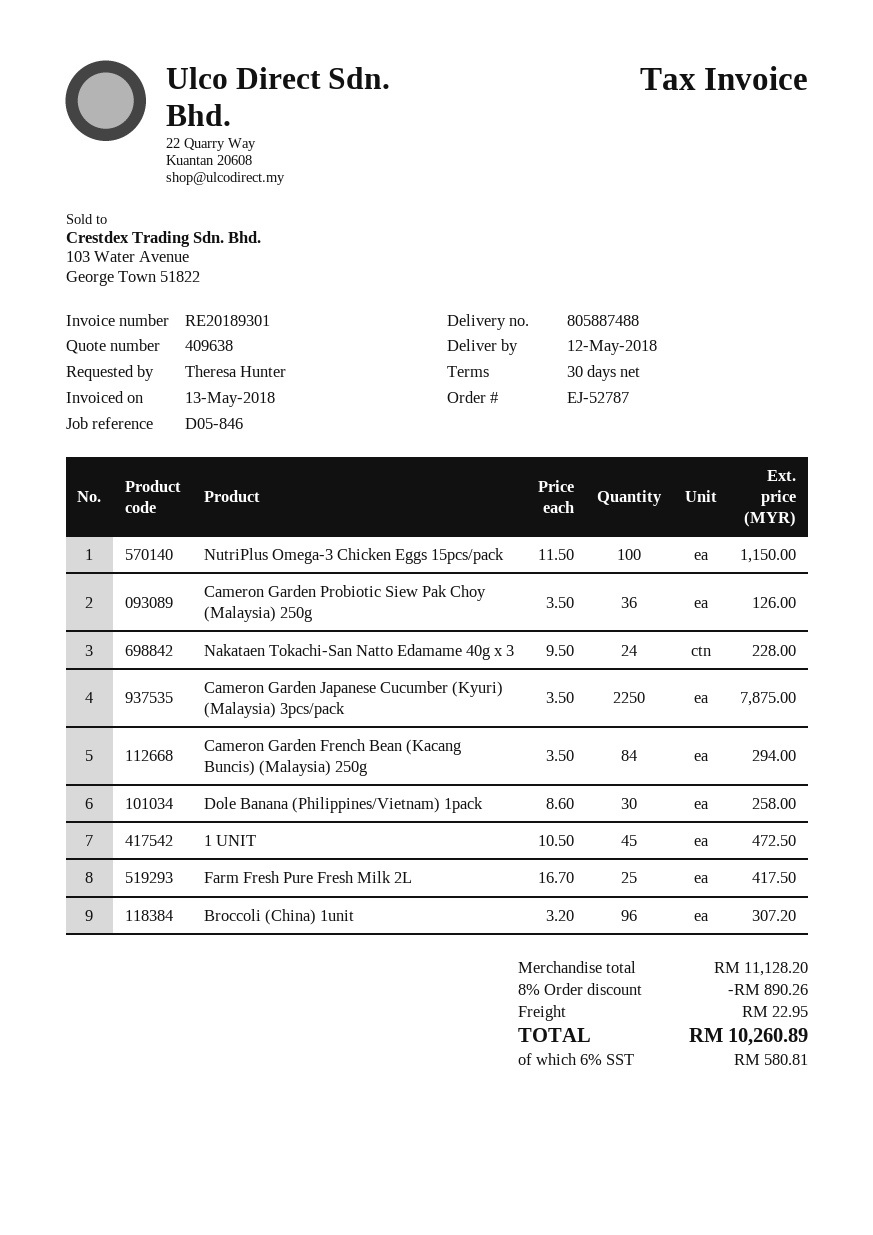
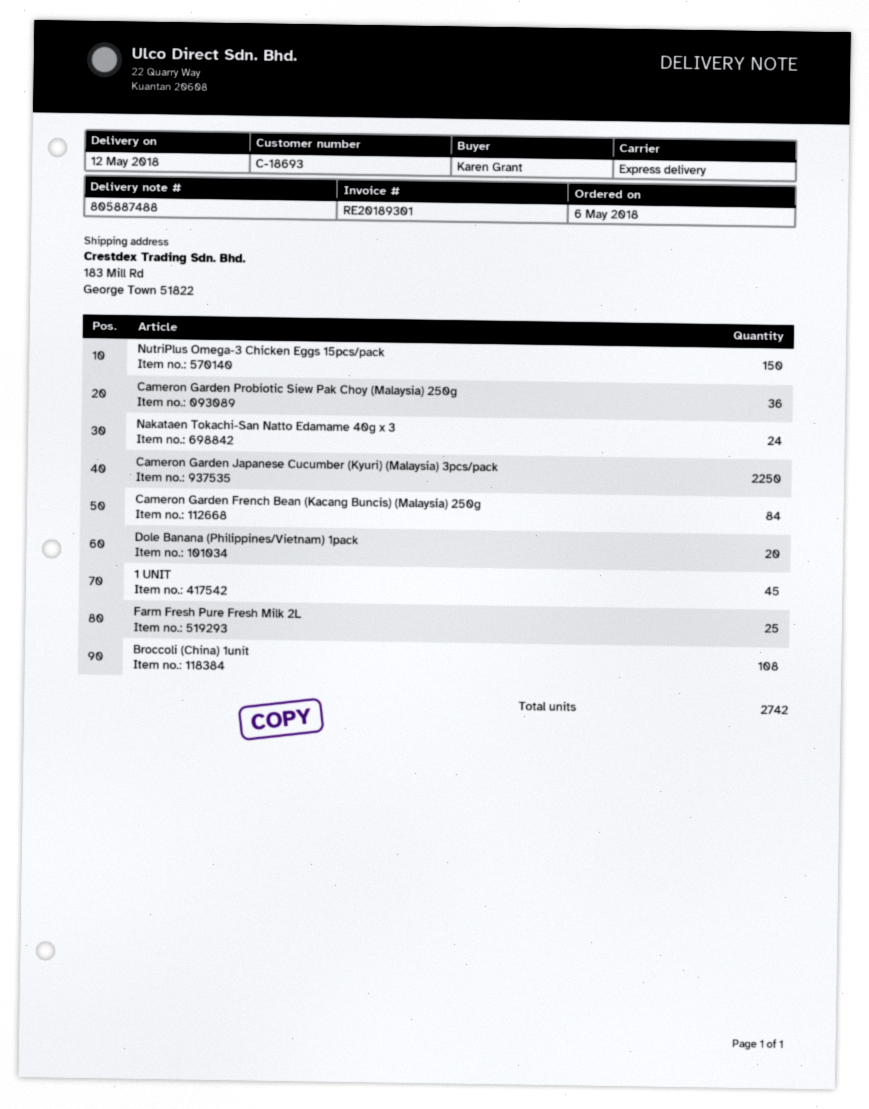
ordered by: Theresa Hunter -> Karen Grant
NutriPlus Omega-3 Chicken Eggs 15pcs/pack: 100 -> 150
Dole Banana (Philippines/Vietnam) 1pack: 30 -> 20
Broccoli (China) 1unit: 96 -> 108

